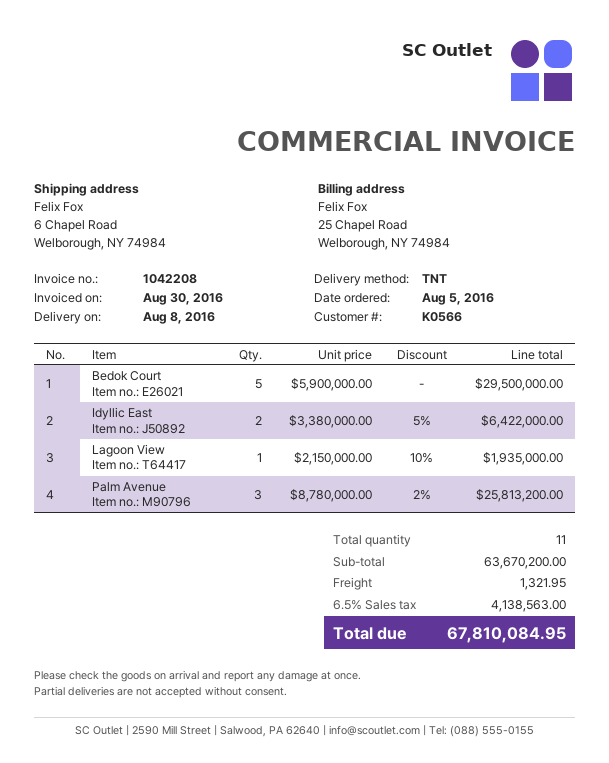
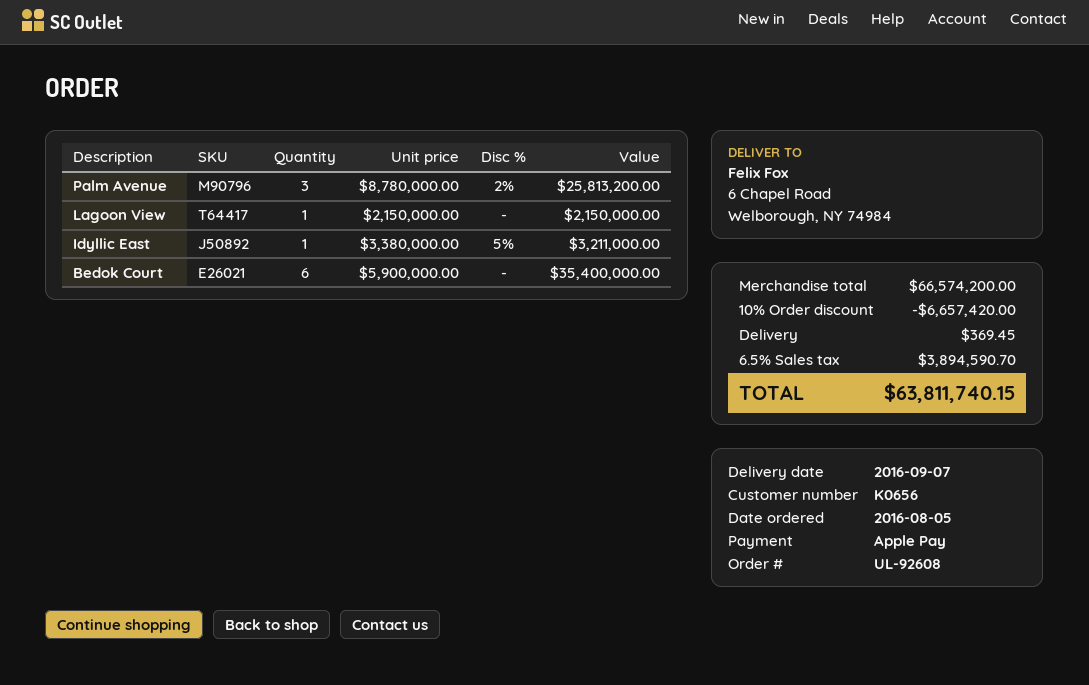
delivery date: 2016-08-08 -> 2016-09-07
customer number: K0566 -> K0656
Bedok Court: 5 x 5900000.00 = 29500000.00 -> 6 x 5900000.00 = 35400000.00
Idyllic East: 2 x 3380000.00 - 5% = 6422000.00 -> 1 x 3380000.00 - 5% = 3211000.00
Lagoon View: 1 x 2150000.00 - 10% = 1935000.00 -> 1 x 2150000.00 = 2150000.00
subtotal: 63670200.00 -> 66574200.00
discount: none -> 10% = 6657420.00
shipping: 1321.95 -> 369.45
tax: 6.5% = 4138563.00 -> 6.5% = 3894590.70
total: 67810084.95 -> 63811740.15

